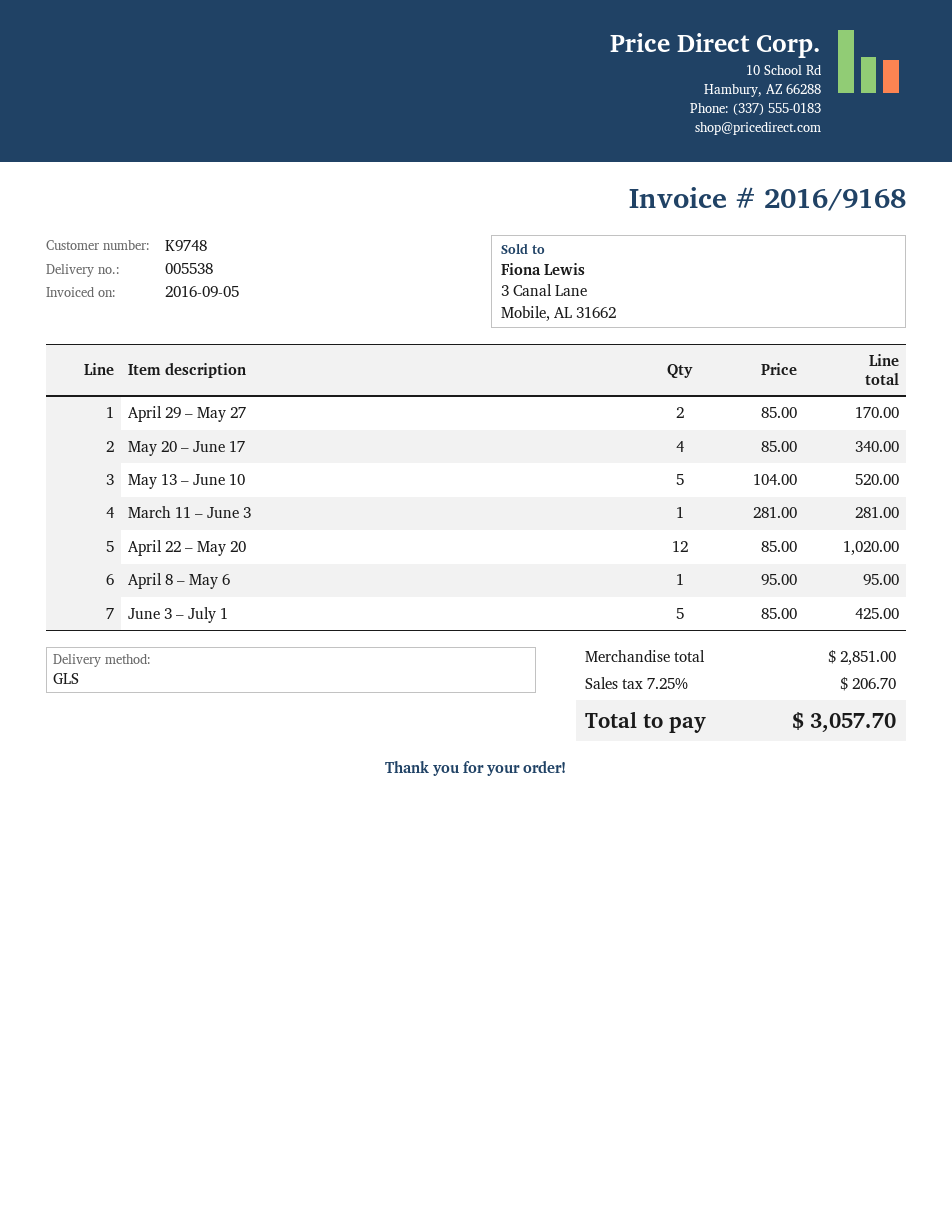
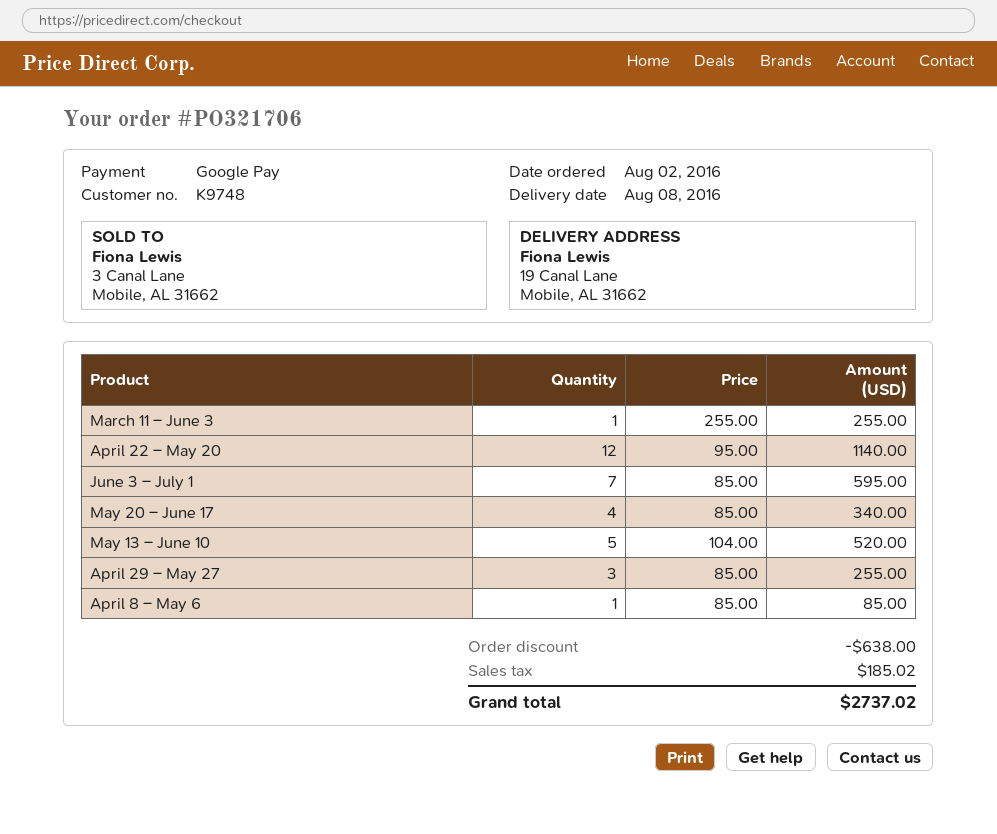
April 29 – May 27: 2 x 85.00 = 170.00 -> 3 x 85.00 = 255.00
March 11 – June 3: 1 x 281.00 = 281.00 -> 1 x 255.00 = 255.00
April 22 – May 20: 12 x 85.00 = 1020.00 -> 12 x 95.00 = 1140.00
April 8 – May 6: 1 x 95.00 = 95.00 -> 1 x 85.00 = 85.00
June 3 – July 1: 5 x 85.00 = 425.00 -> 7 x 85.00 = 595.00
discount: none -> 638.00
tax: 206.70 -> 185.02
total: 3057.70 -> 2737.02

